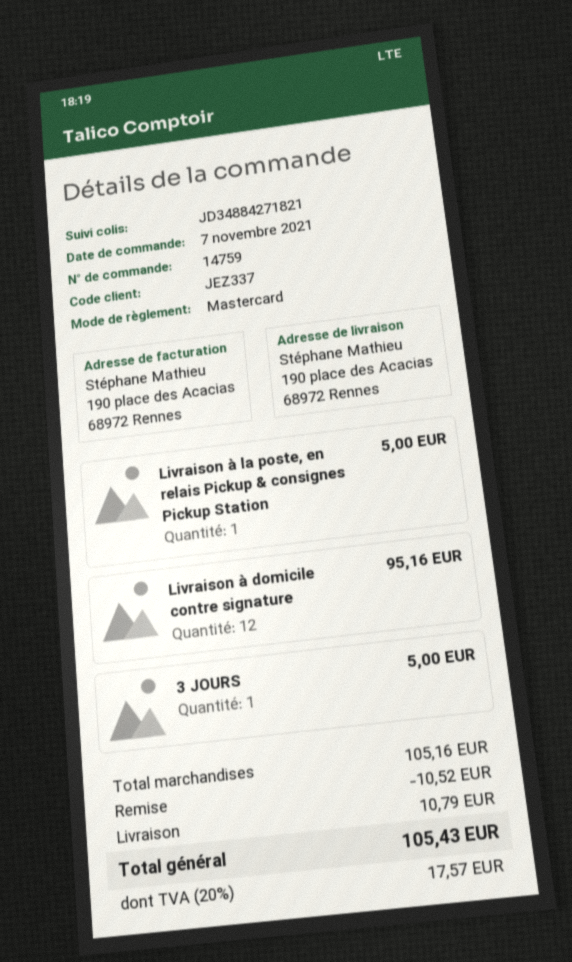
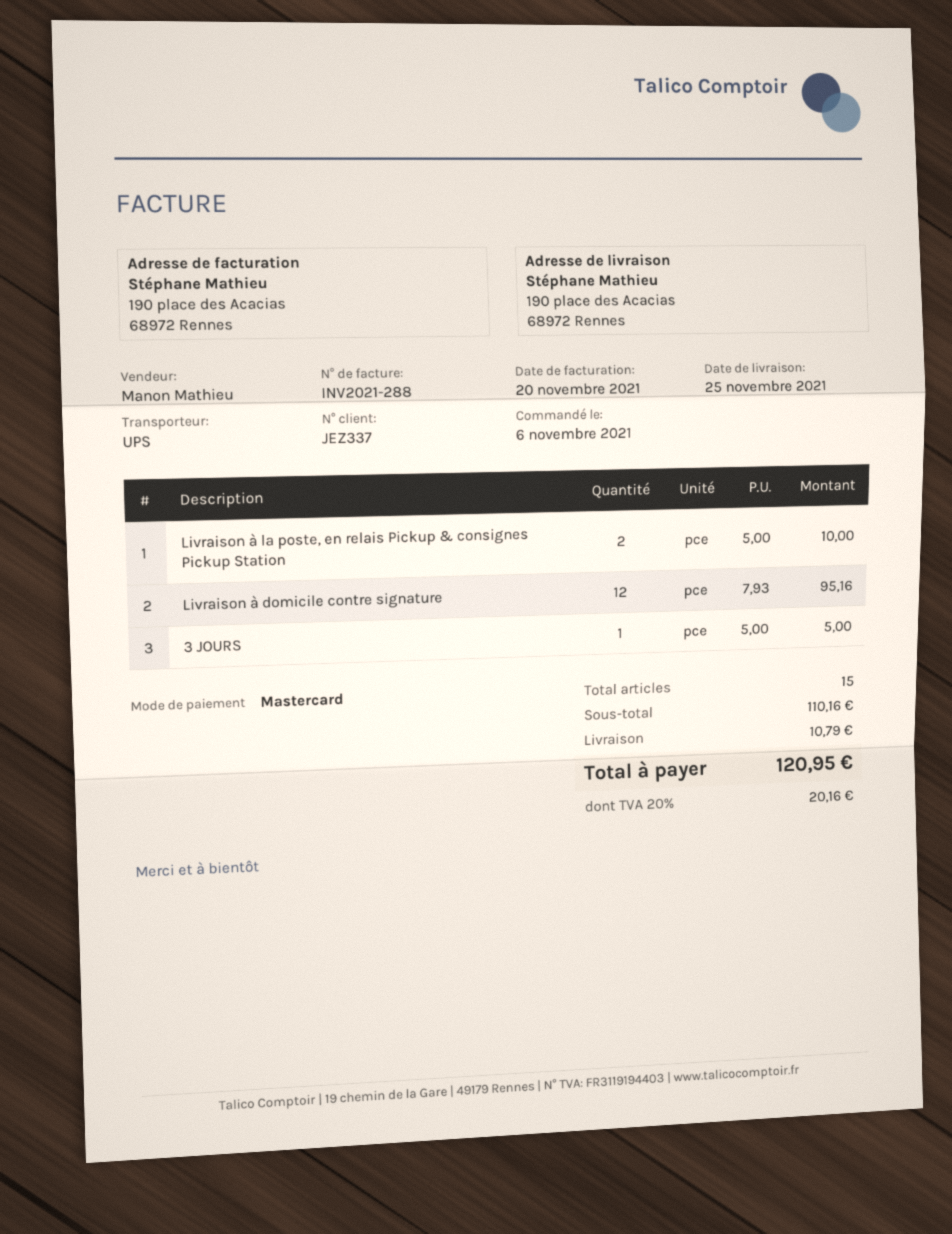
order date: 2021-11-07 -> 2021-11-06
Livraison à la poste, en relais Pickup & consignes Pickup Station: 1 for 5.00 -> 2 for 10.00
subtotal: 105.16 -> 110.16
discount: 10.52 -> none
tax: 20% = 17.57 -> 20% = 20.16
total: 105.43 -> 120.95

